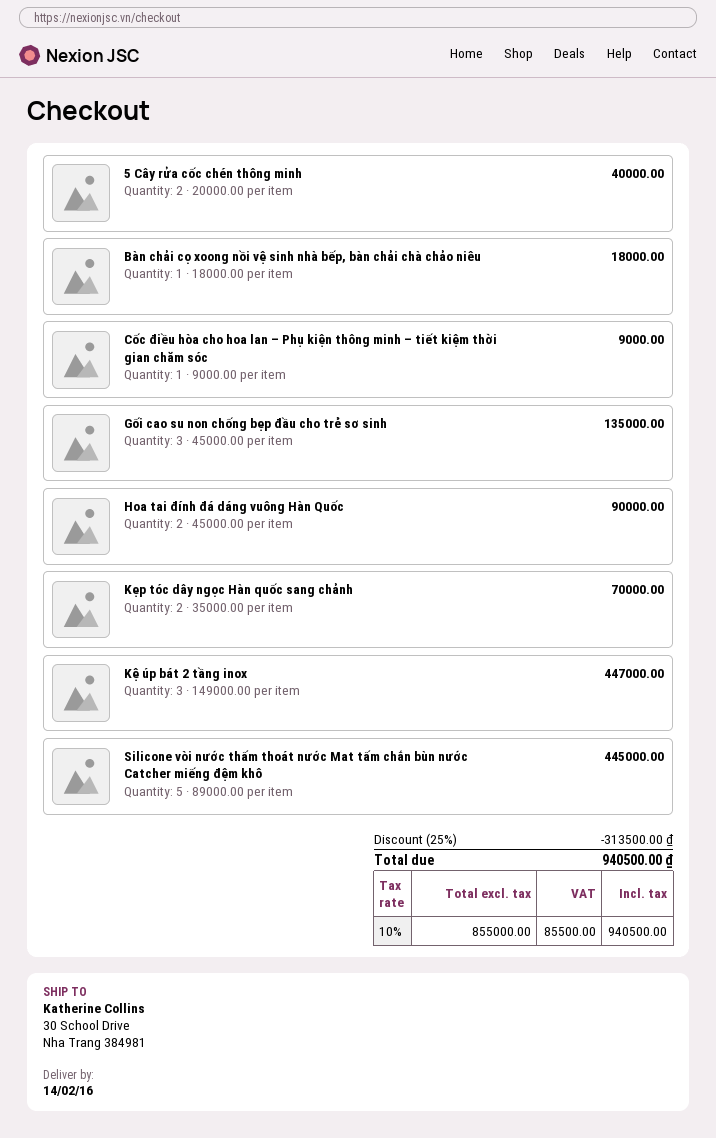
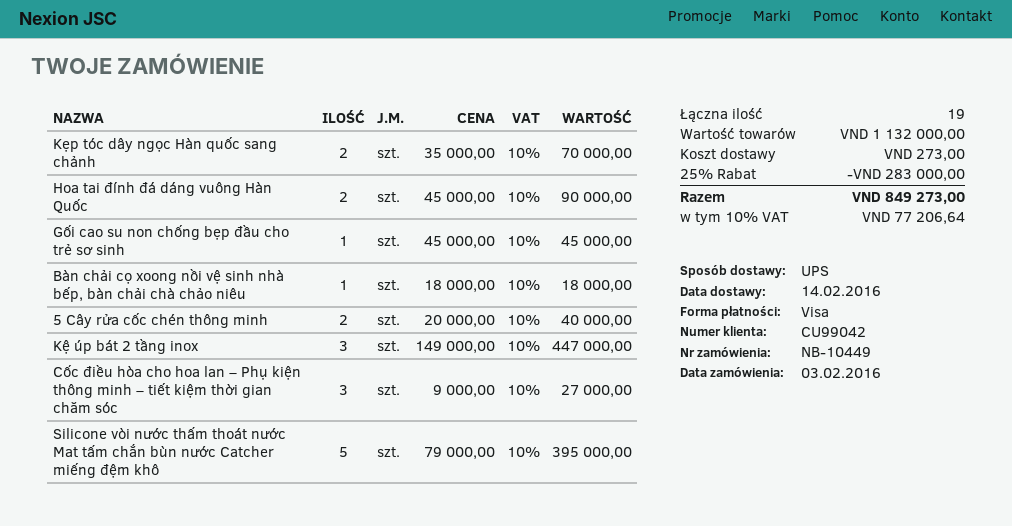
Cốc điều hòa cho hoa lan – Phụ kiện thông minh – tiết kiệm thời gian chăm sóc: 1 x 9000.00 = 9000.00 -> 3 x 9000.00 = 27000.00
Gối cao su non chống bẹp đầu cho trẻ sơ sinh: 3 x 45000.00 = 135000.00 -> 1 x 45000.00 = 45000.00
Silicone vòi nước thấm thoát nước Mat tấm chắn bùn nước Catcher miếng đệm khô: 5 x 89000.00 = 445000.00 -> 5 x 79000.00 = 395000.00
discount: 25% = 313500.00 -> 25% = 283000.00
shipping: none -> 273.00
tax: 10% = 85500.00 -> 10% = 77206.64
total: 940500.00 -> 849273.00

